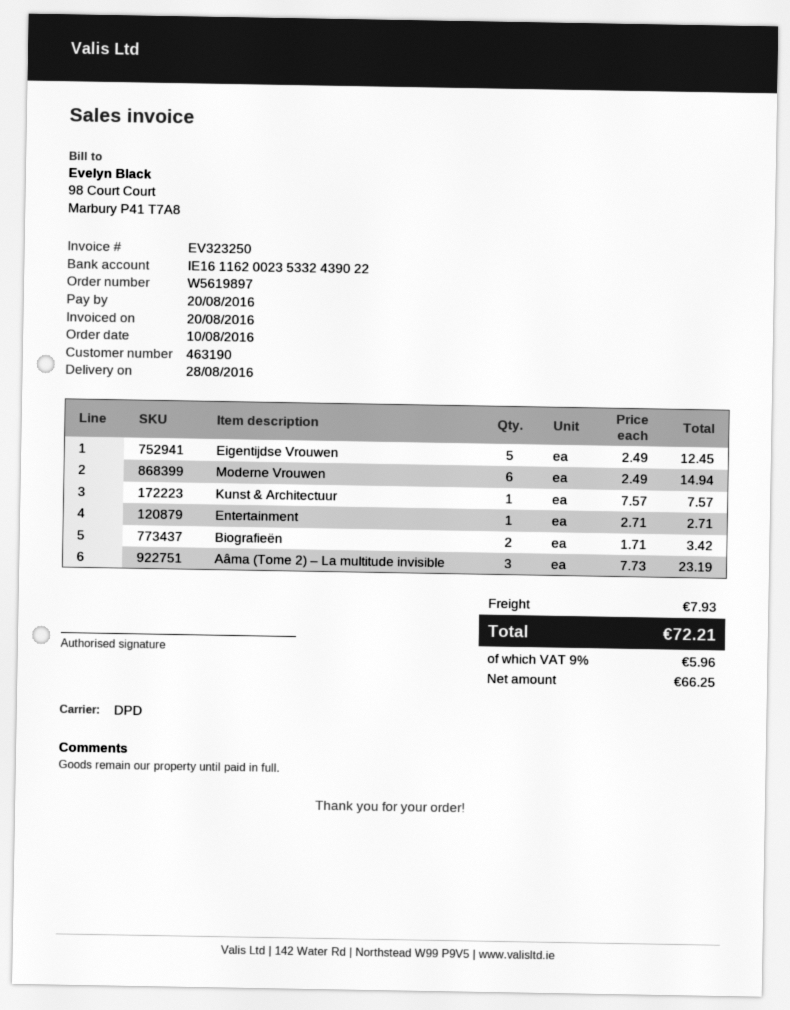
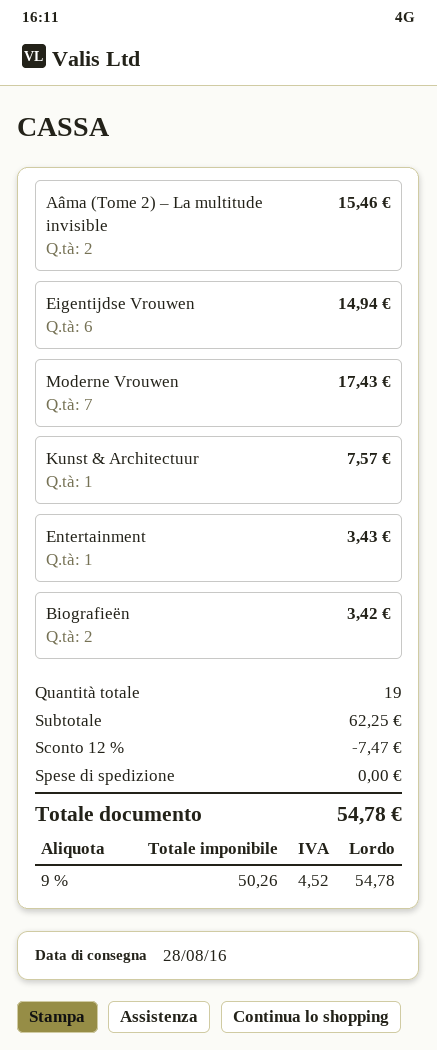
Eigentijdse Vrouwen: 5 for 12.45 -> 6 for 14.94
Moderne Vrouwen: 6 for 14.94 -> 7 for 17.43
Entertainment: 1 for 2.71 -> 1 for 3.43
Aâma (Tome 2) – La multitude invisible: 3 for 23.19 -> 2 for 15.46
discount: none -> 12% = 7.47
shipping: 7.93 -> 0.00
net: 66.25 -> 50.26
tax: 9% = 5.96 -> 9% = 4.52
total: 72.21 -> 54.78

